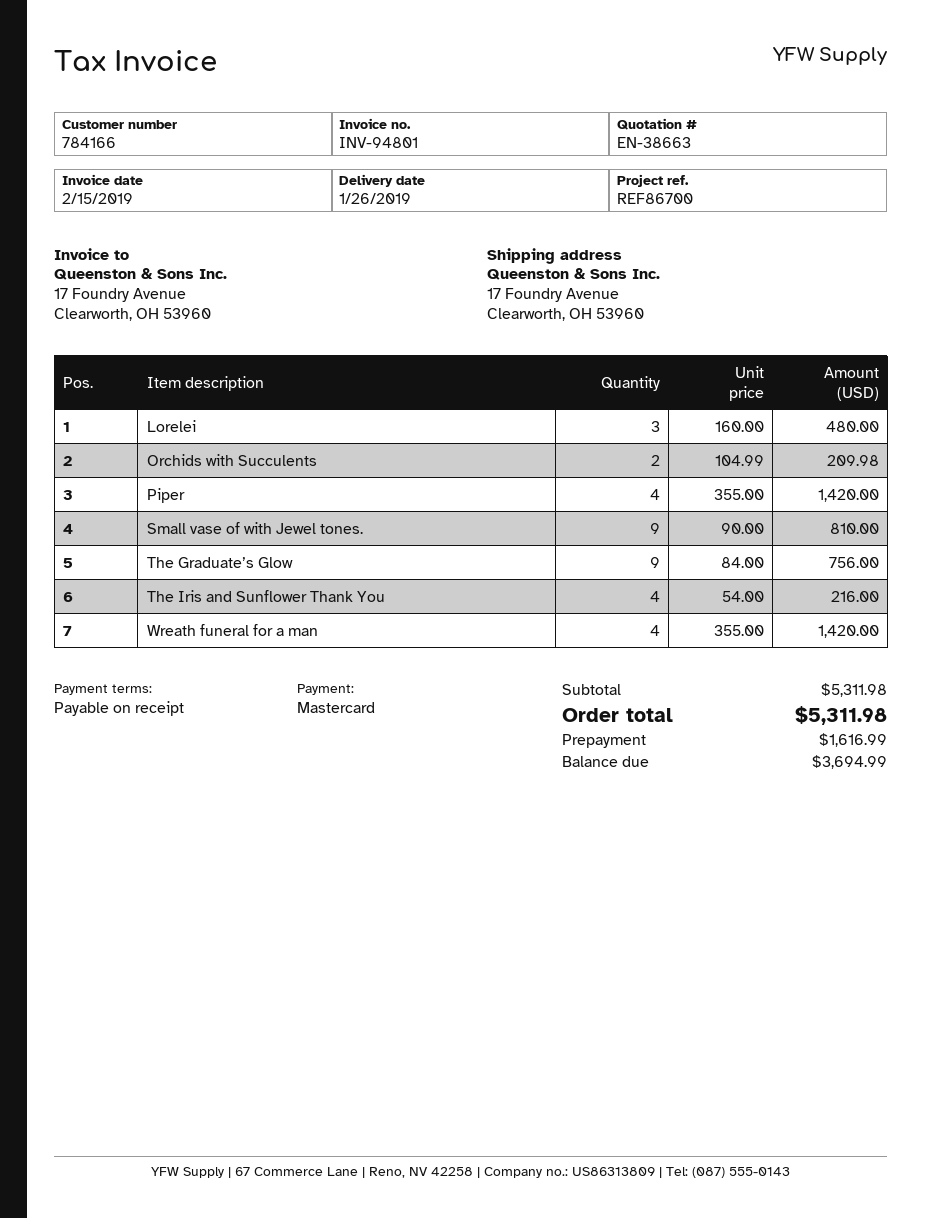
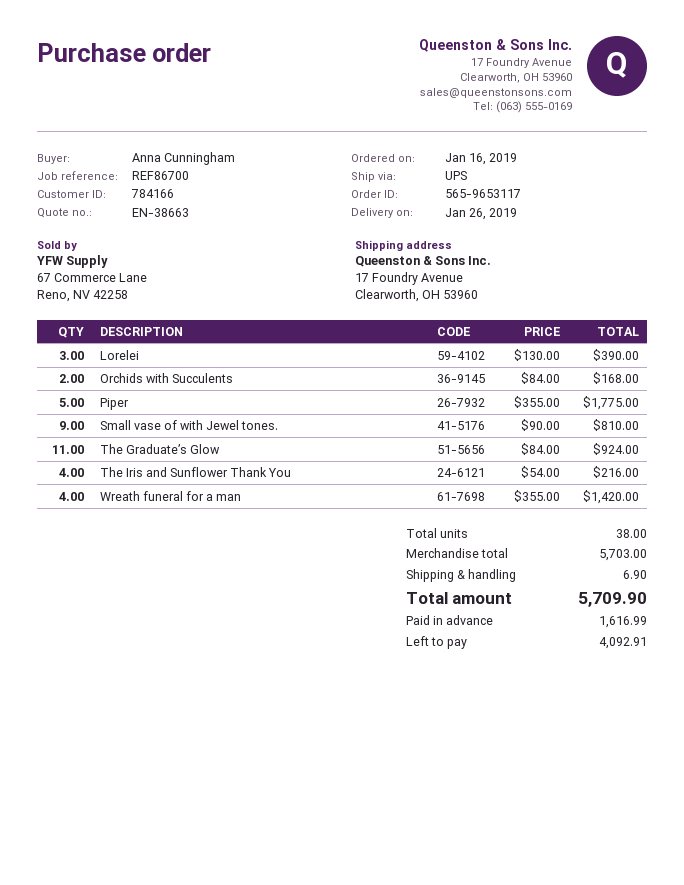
Lorelei: 3 x 160.00 = 480.00 -> 3 x 130.00 = 390.00
Orchids with Succulents: 2 x 104.99 = 209.98 -> 2 x 84.00 = 168.00
Piper: 4 x 355.00 = 1420.00 -> 5 x 355.00 = 1775.00
The Graduate’s Glow: 9 x 84.00 = 756.00 -> 11 x 84.00 = 924.00
subtotal: 5311.98 -> 5703.00
shipping: none -> 6.90
total: 5311.98 -> 5709.90
balance: 3694.99 -> 4092.91

